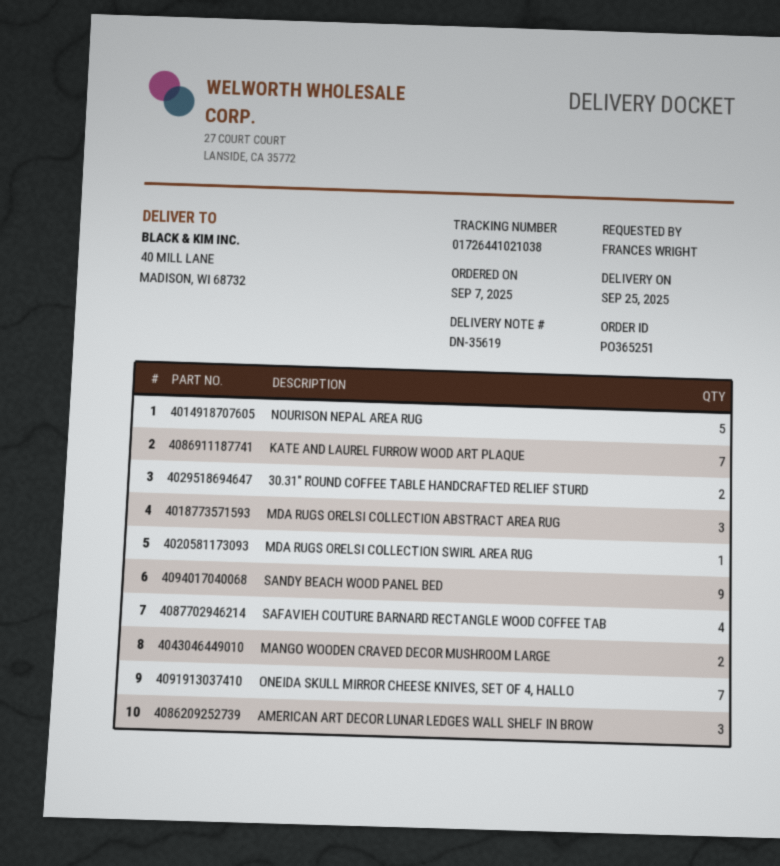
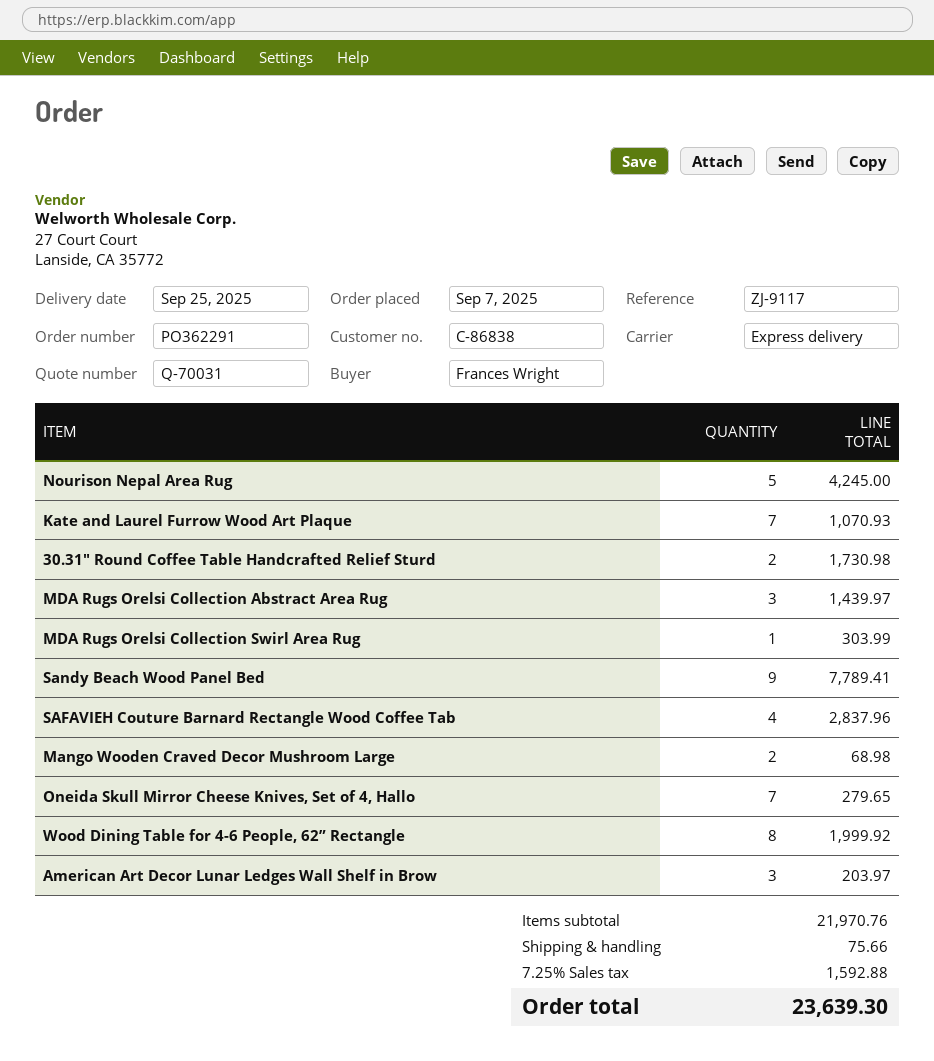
order number: PO365251 -> PO362291
Wood Dining Table for 4-6 People, 62” Rectangle: none -> 8

